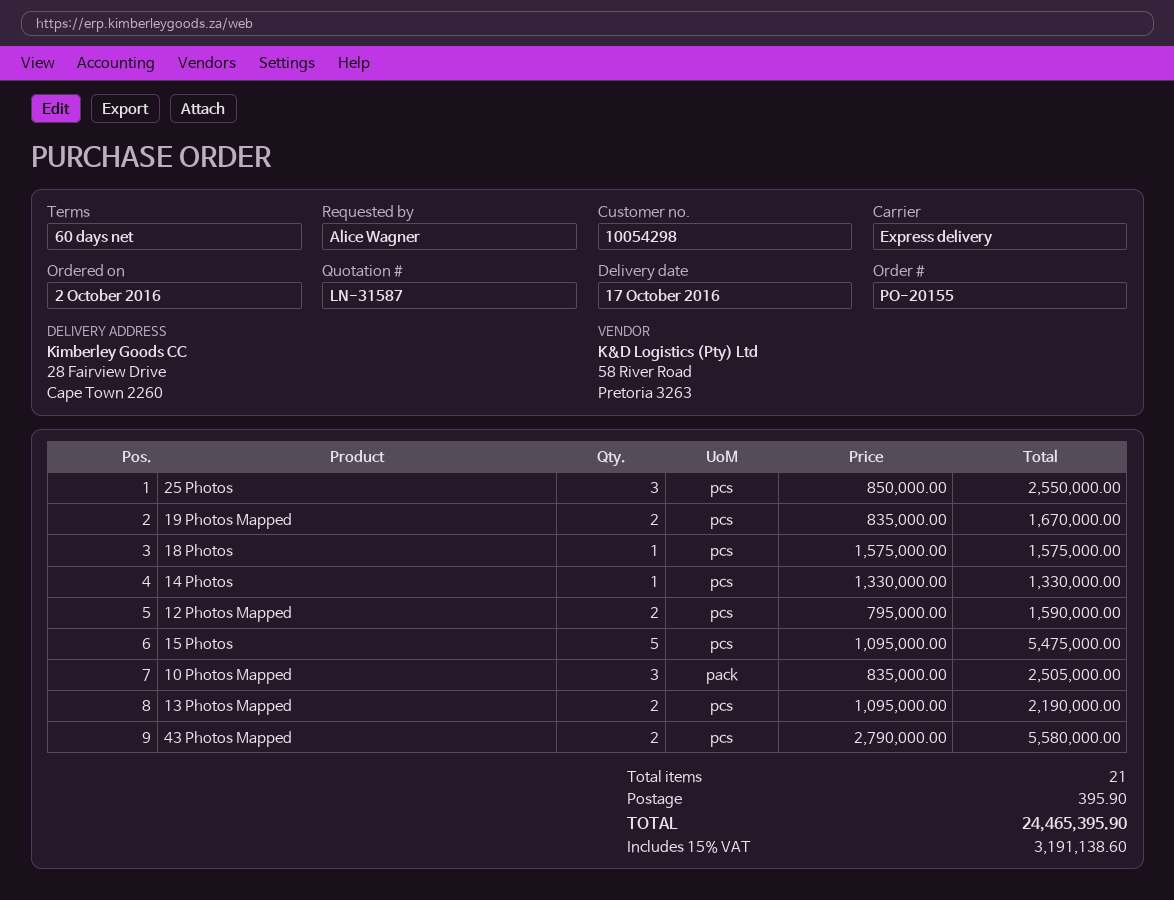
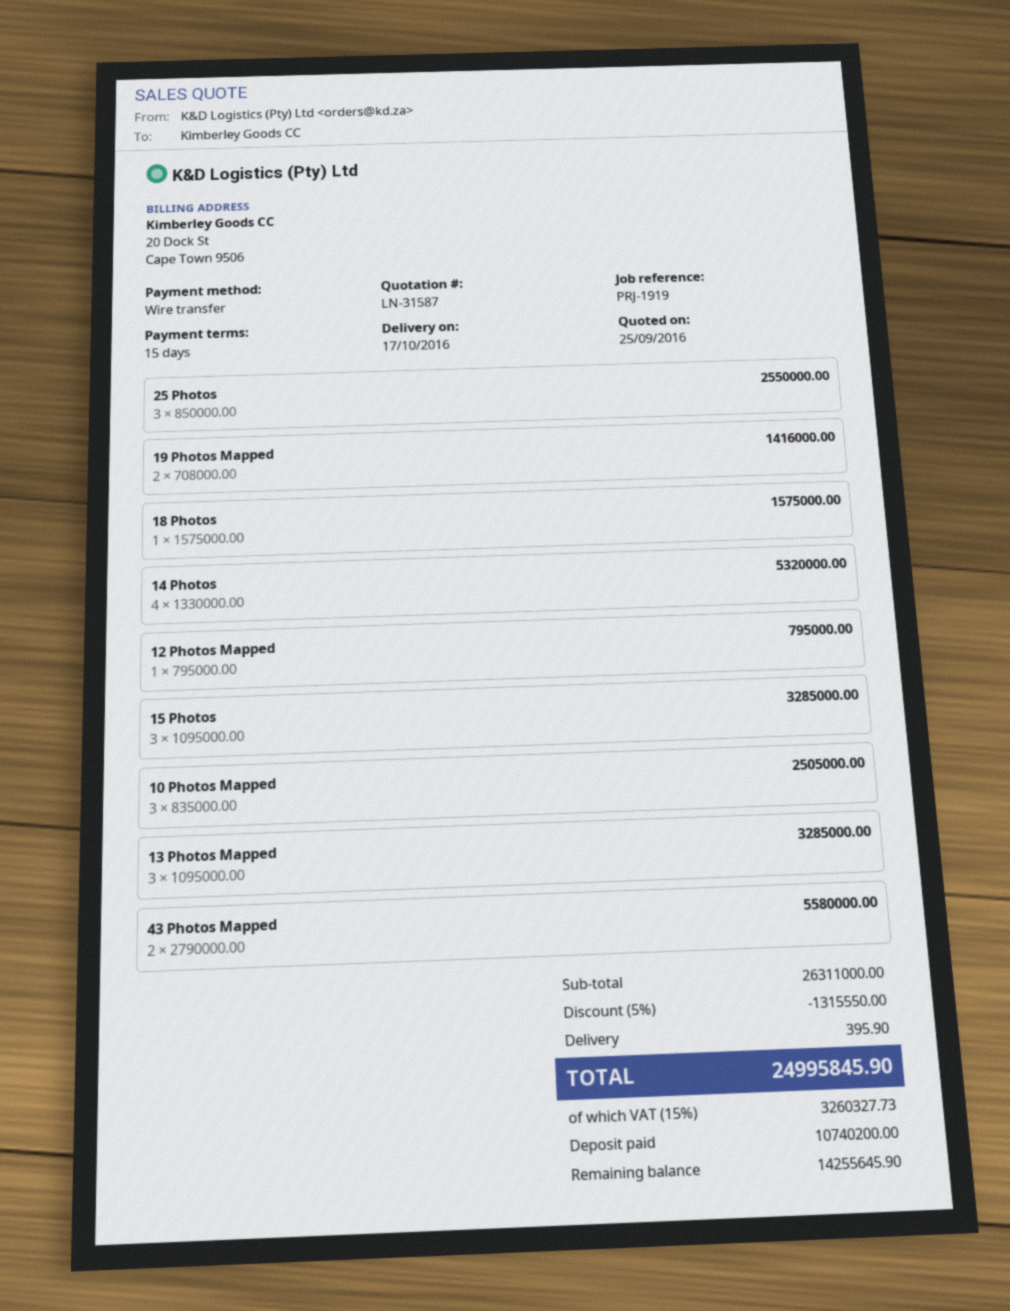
payment terms: 60 days -> 15 days
19 Photos Mapped: 2 x 835000.00 = 1670000.00 -> 2 x 708000.00 = 1416000.00
14 Photos: 1 x 1330000.00 = 1330000.00 -> 4 x 1330000.00 = 5320000.00
12 Photos Mapped: 2 x 795000.00 = 1590000.00 -> 1 x 795000.00 = 795000.00
15 Photos: 5 x 1095000.00 = 5475000.00 -> 3 x 1095000.00 = 3285000.00
13 Photos Mapped: 2 x 1095000.00 = 2190000.00 -> 3 x 1095000.00 = 3285000.00
discount: none -> 5% = 1315550.00
tax: 15% = 3191138.60 -> 15% = 3260327.73
total: 24465395.90 -> 24995845.90

